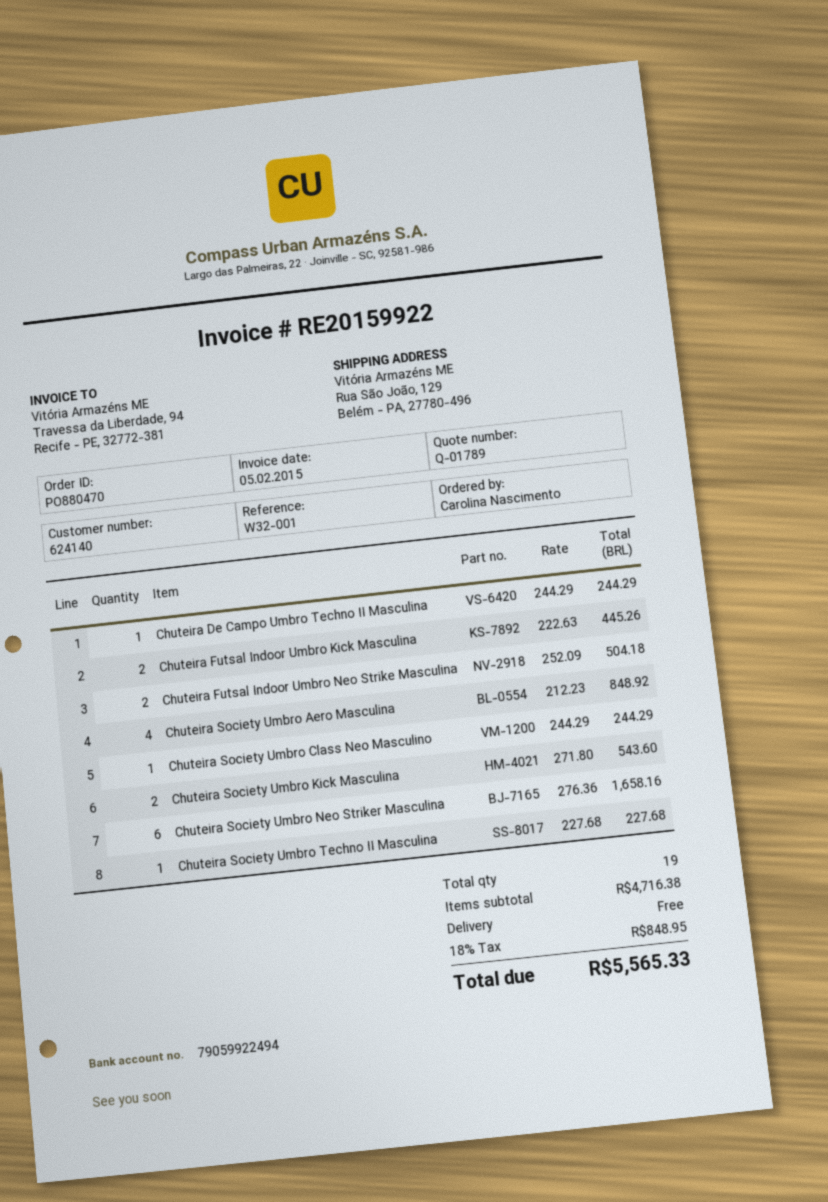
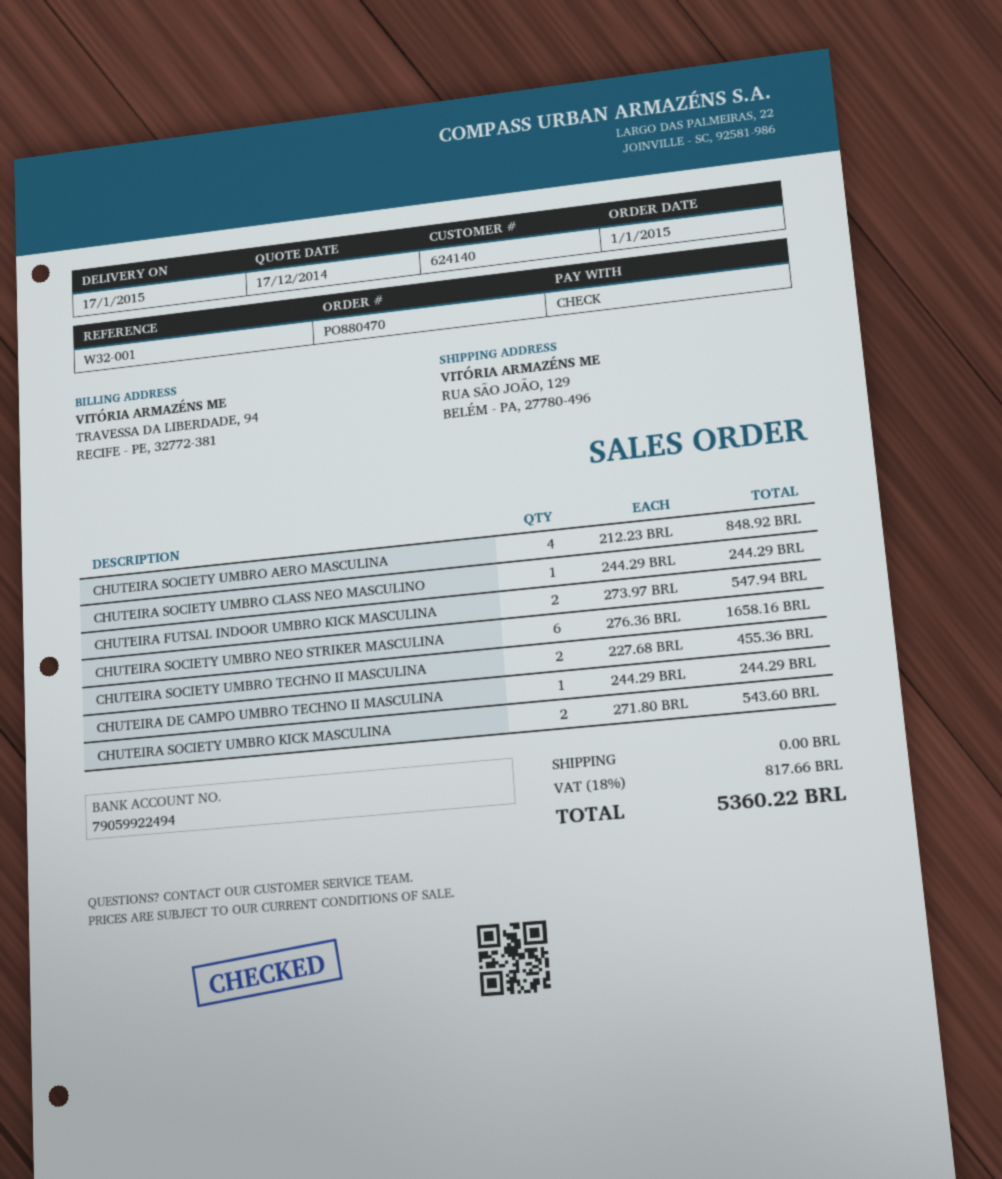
Chuteira Futsal Indoor Umbro Kick Masculina: 2 x 222.63 = 445.26 -> 2 x 273.97 = 547.94
Chuteira Futsal Indoor Umbro Neo Strike Masculina: 2 x 252.09 = 504.18 -> none
Chuteira Society Umbro Techno II Masculina: 1 x 227.68 = 227.68 -> 2 x 227.68 = 455.36
tax: 18% = 848.95 -> 18% = 817.66
total: 5565.33 -> 5360.22

